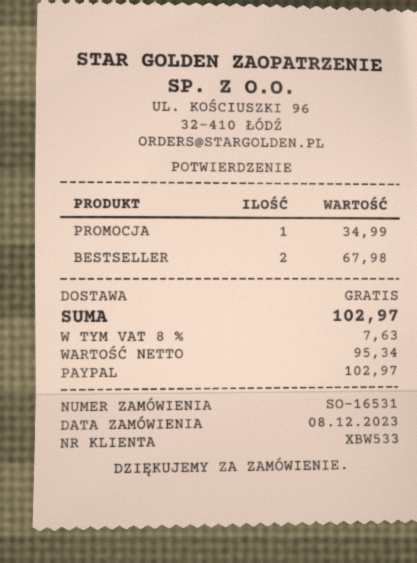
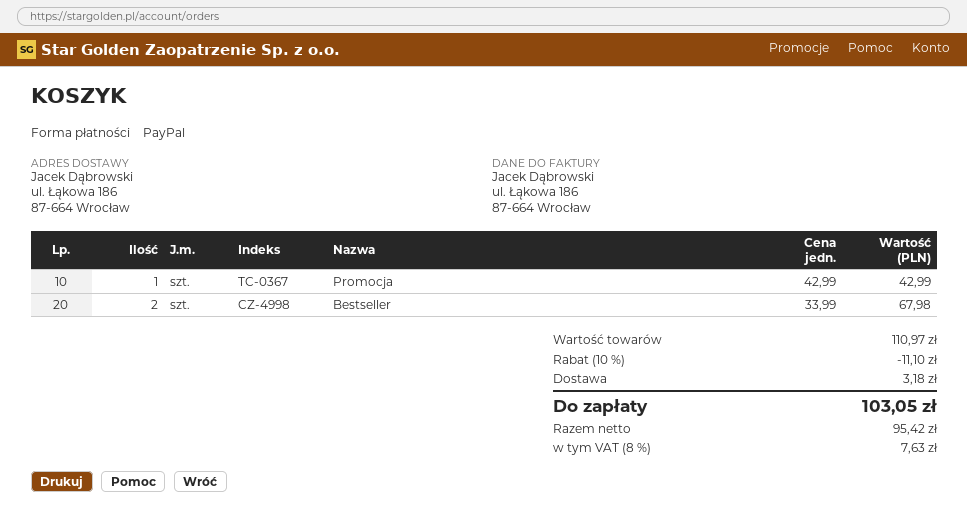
PROMOCJA: 1 for 34.99 -> 1 for 42.99
discount: none -> 10% = 11.10
shipping: 0.00 -> 3.18
net: 95.34 -> 95.42
total: 102.97 -> 103.05

